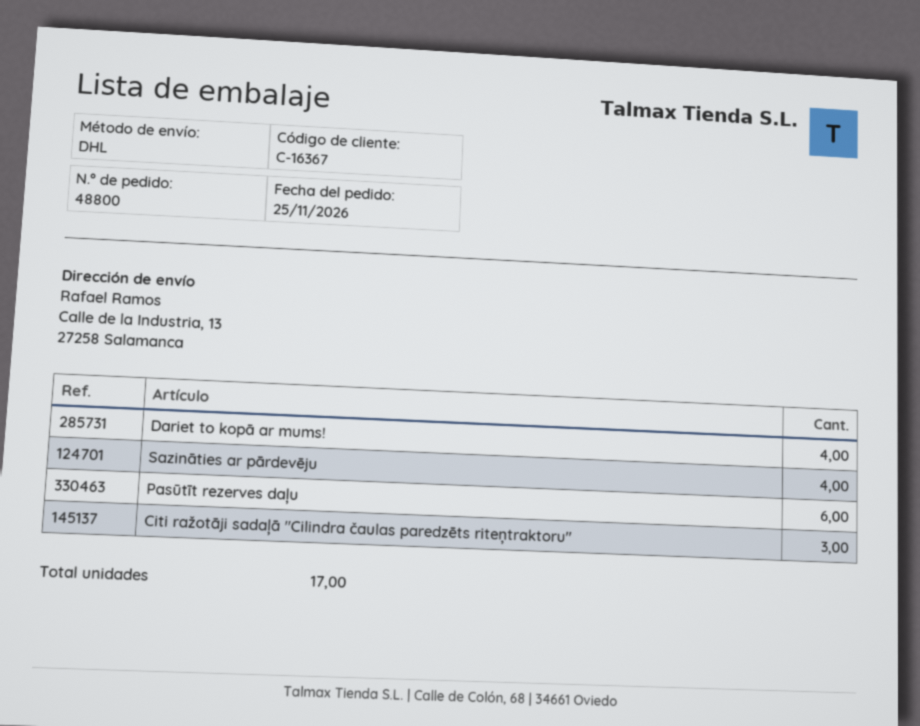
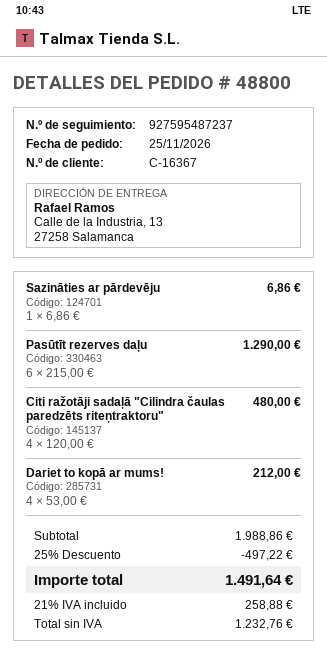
Sazināties ar pārdevēju: 4 -> 1
Citi ražotāji sadaļā "Cilindra čaulas paredzēts riteņtraktoru": 3 -> 4

